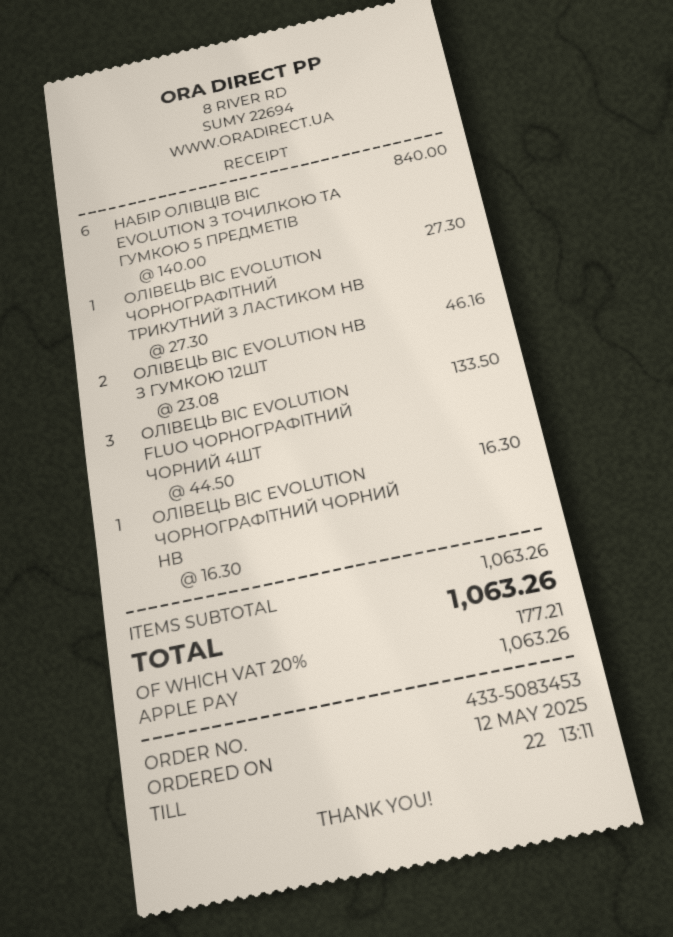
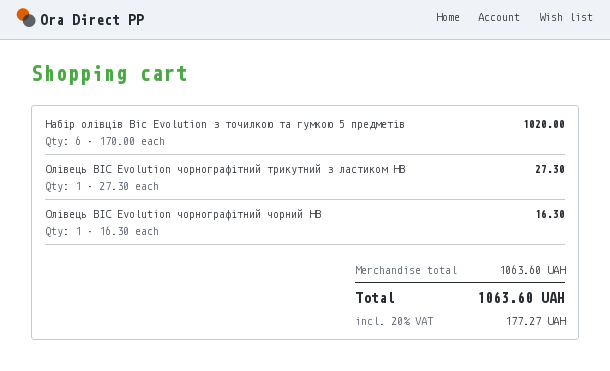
НАБІР ОЛІВЦІВ BIC EVOLUTION З ТОЧИЛКОЮ ТА ГУМКОЮ 5 ПРЕДМЕТІВ: 6 x 140.00 = 840.00 -> 6 x 170.00 = 1020.00
ОЛІВЕЦЬ BIC EVOLUTION HB З ГУМКОЮ 12ШТ: 2 x 23.08 = 46.16 -> none
ОЛІВЕЦЬ BIC EVOLUTION FLUO ЧОРНОГРАФІТНИЙ ЧОРНИЙ 4ШТ: 3 x 44.50 = 133.50 -> none
subtotal: 1063.26 -> 1063.60
tax: 20% = 177.21 -> 20% = 177.27
total: 1063.26 -> 1063.60

